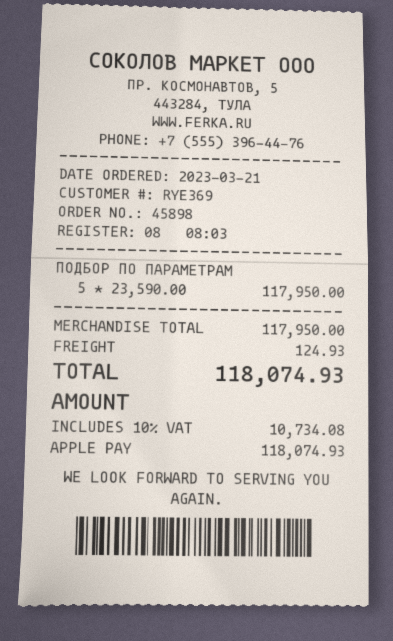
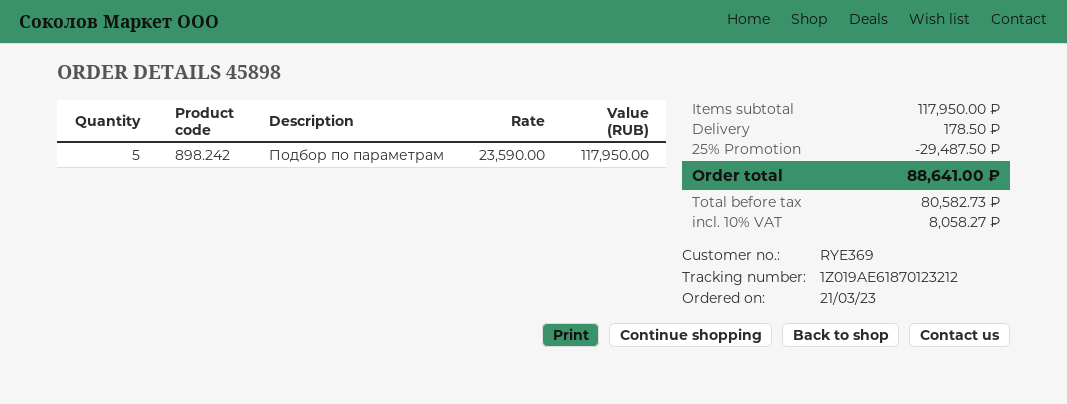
discount: none -> 25% = 29487.50
shipping: 124.93 -> 178.50
tax: 10% = 10734.08 -> 10% = 8058.27
total: 118074.93 -> 88641.00

